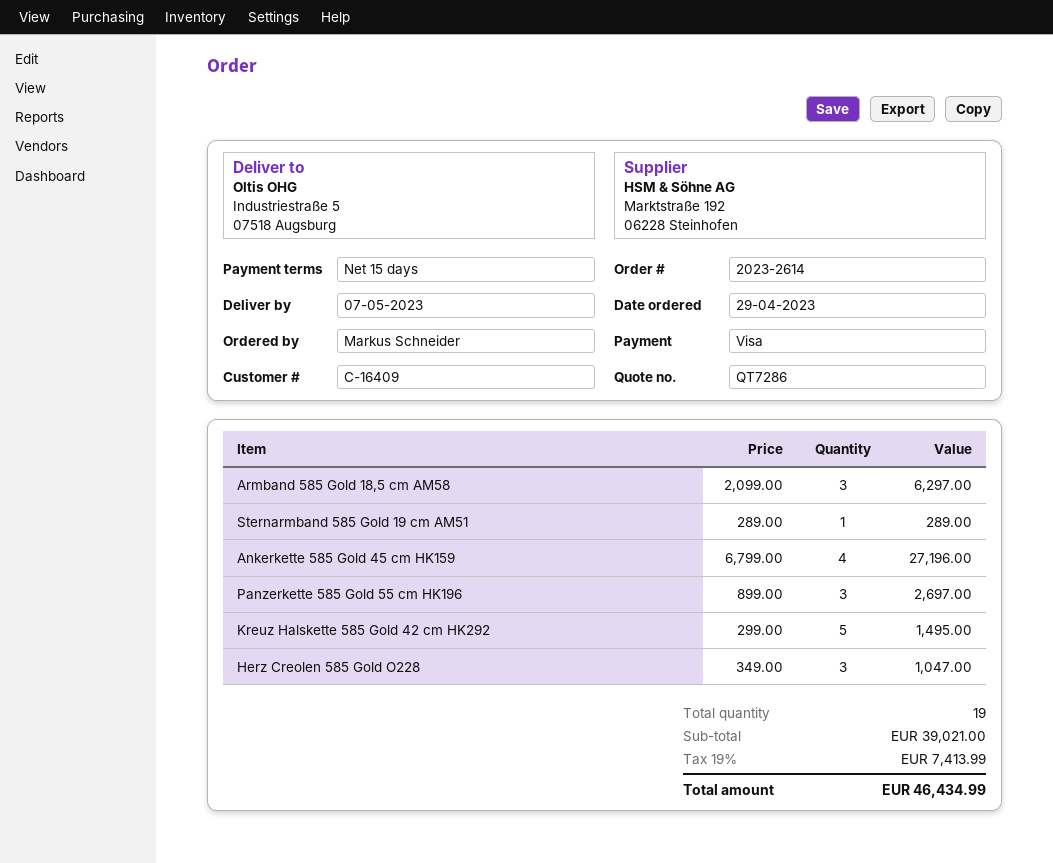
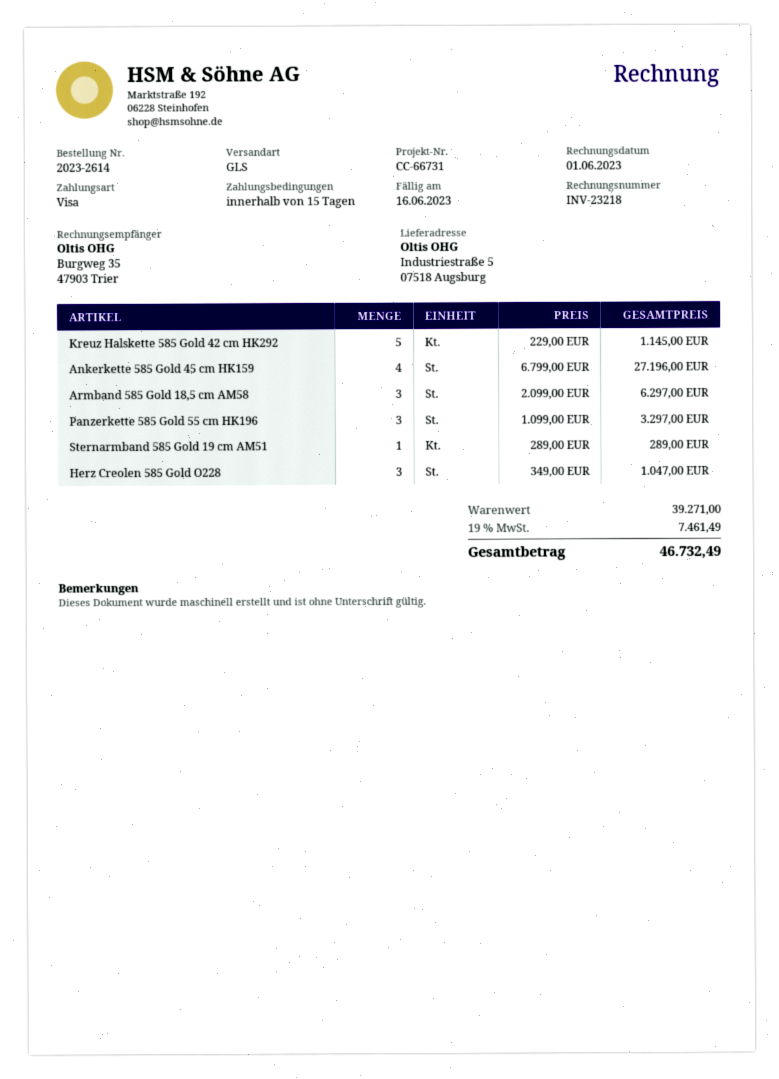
Panzerkette 585 Gold 55 cm HK196: 3 x 899.00 = 2697.00 -> 3 x 1099.00 = 3297.00
Kreuz Halskette 585 Gold 42 cm HK292: 5 x 299.00 = 1495.00 -> 5 x 229.00 = 1145.00
subtotal: 39021.00 -> 39271.00
tax: 19% = 7413.99 -> 19% = 7461.49
total: 46434.99 -> 46732.49

